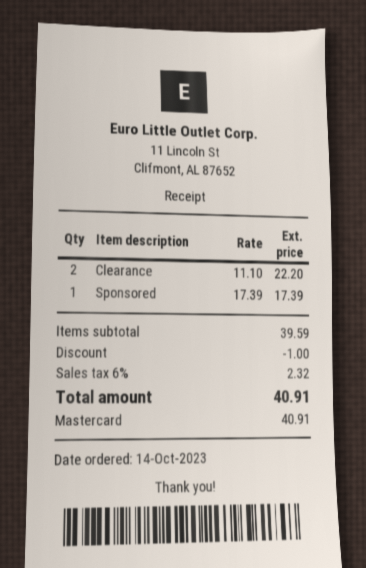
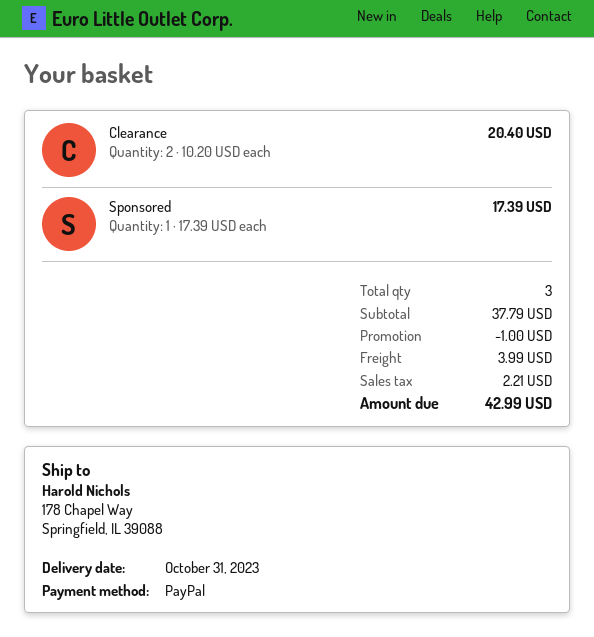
payment method: Mastercard -> PayPal
Clearance: 2 x 11.10 = 22.20 -> 2 x 10.20 = 20.40
subtotal: 39.59 -> 37.79
shipping: none -> 3.99
tax: 2.32 -> 2.21
total: 40.91 -> 42.99

